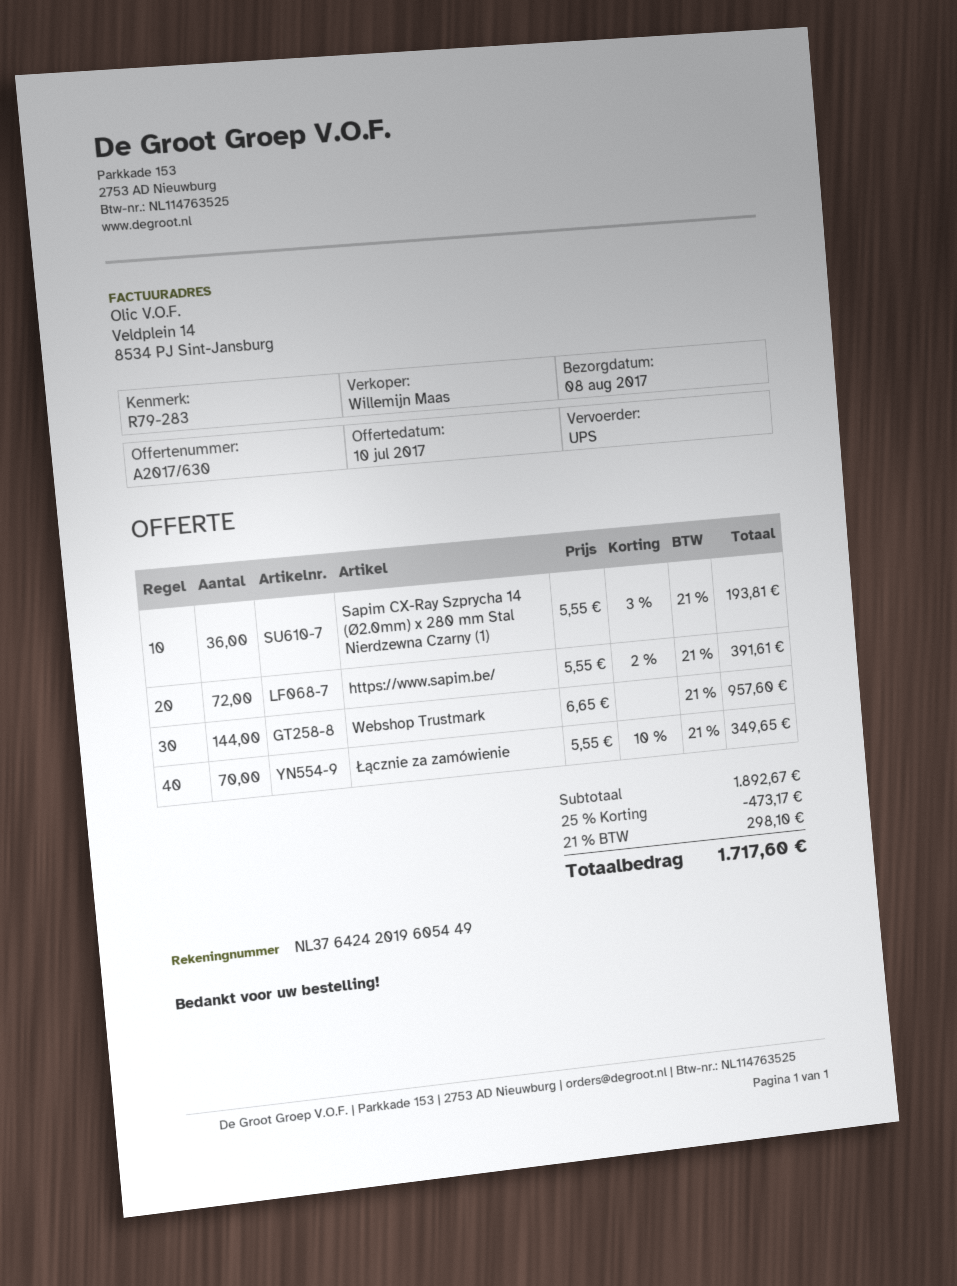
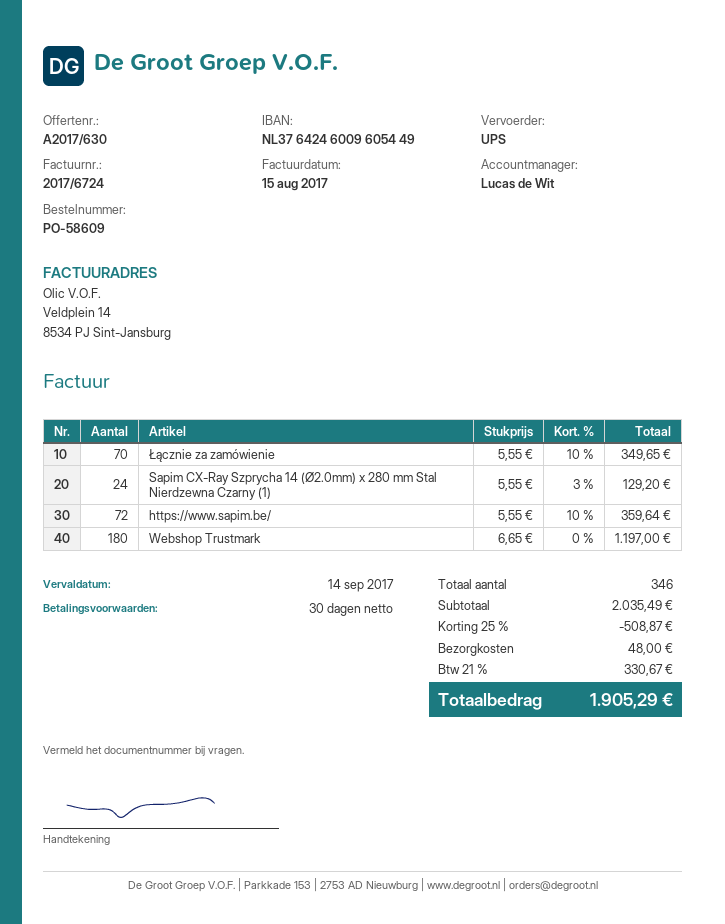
sales rep: Willemijn Maas -> Lucas de Wit
bank account: NL3764242019605449 -> NL3764246009605449
Sapim CX-Ray Szprycha 14 (Ø2.0mm) x 280 mm Stal Nierdzewna Czarny (1): 36 x 5.55 - 3% = 193.81 -> 24 x 5.55 - 3% = 129.20
https://www.sapim.be/: 72 x 5.55 - 2% = 391.61 -> 72 x 5.55 - 10% = 359.64
Webshop Trustmark: 144 x 6.65 = 957.60 -> 180 x 6.65 = 1197.00
subtotal: 1892.67 -> 2035.49
discount: 25% = 473.17 -> 25% = 508.87
shipping: none -> 48.00
tax: 21% = 298.10 -> 21% = 330.67
total: 1717.60 -> 1905.29

